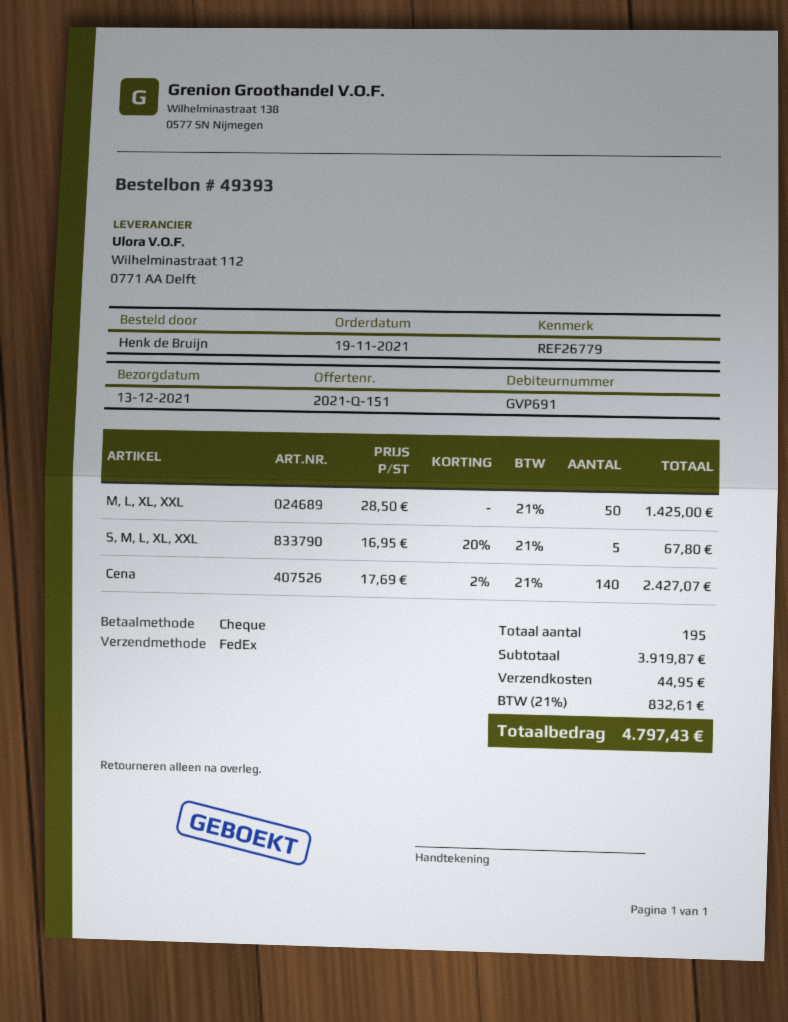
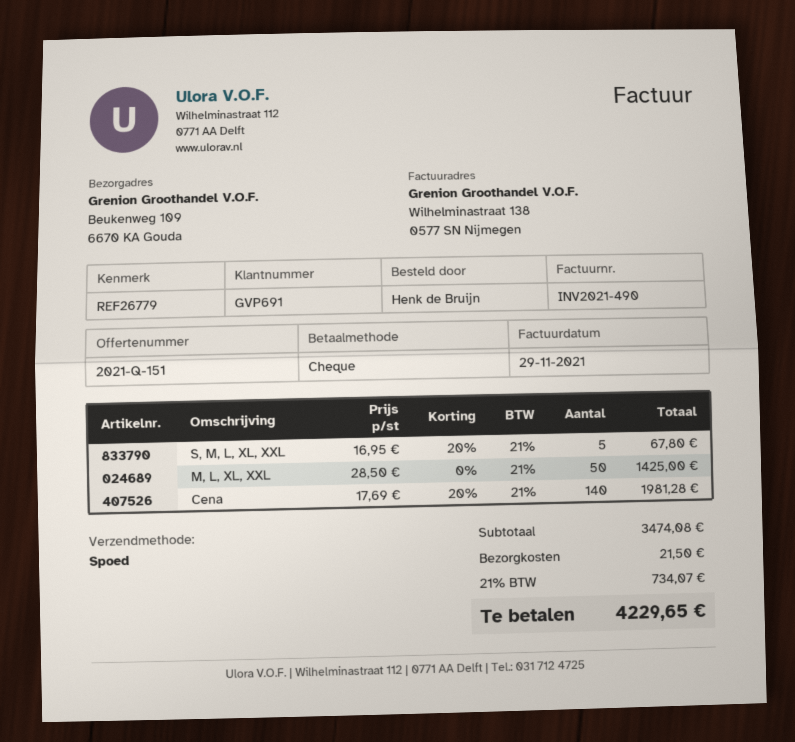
shipping method: FedEx -> express
Cena: 140 x 17.69 - 2% = 2427.07 -> 140 x 17.69 - 20% = 1981.28
subtotal: 3919.87 -> 3474.08
shipping: 44.95 -> 21.50
tax: 21% = 832.61 -> 21% = 734.07
total: 4797.43 -> 4229.65

